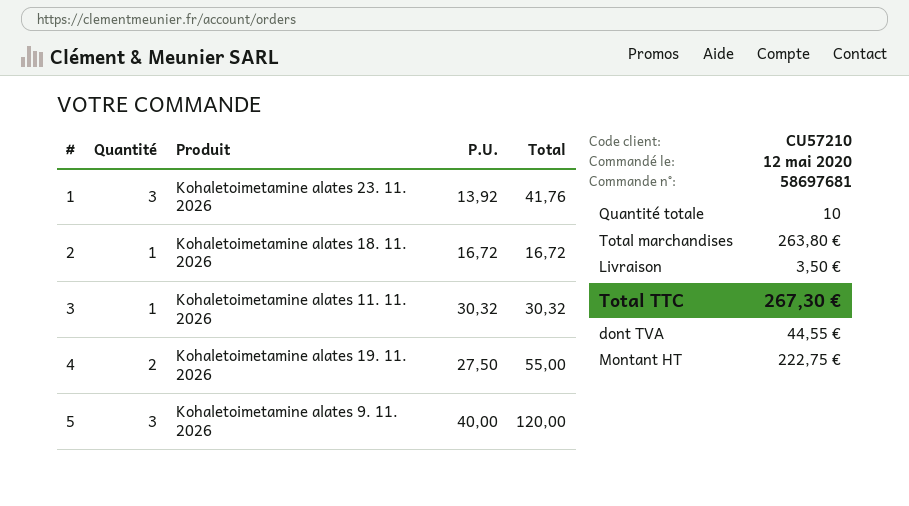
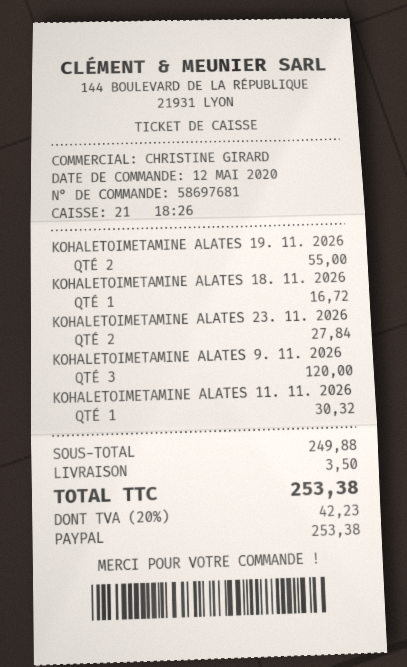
Kohaletoimetamine alates 23. 11. 2026: 3 for 41.76 -> 2 for 27.84
subtotal: 263.80 -> 249.88
tax: 44.55 -> 42.23
total: 267.30 -> 253.38

